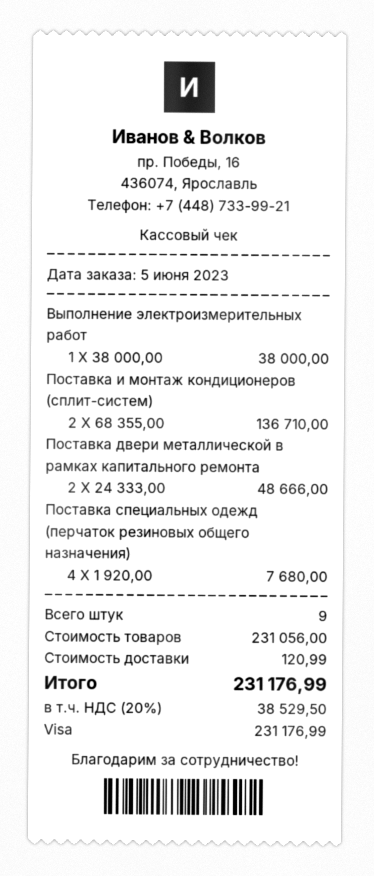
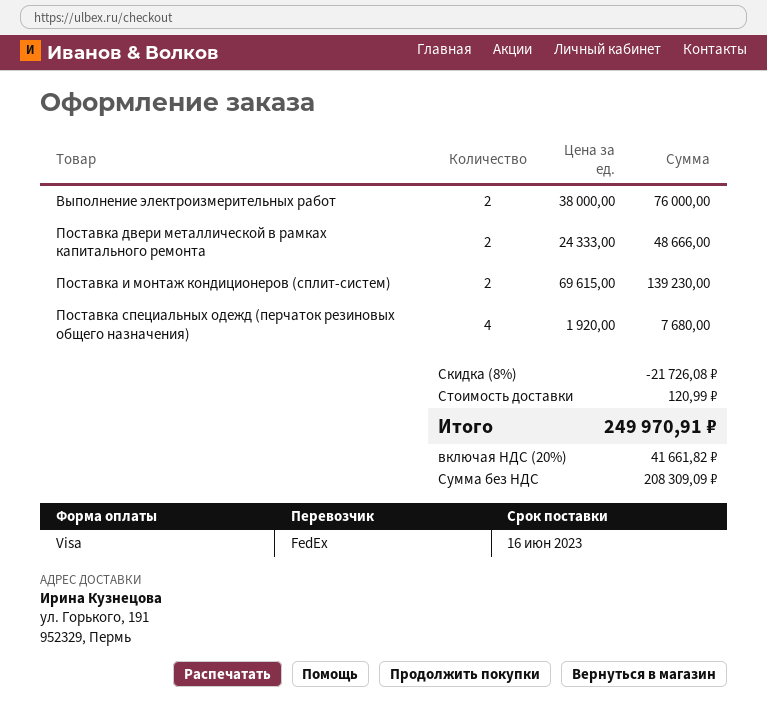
Выполнение электроизмерительных работ: 1 x 38000.00 = 38000.00 -> 2 x 38000.00 = 76000.00
Поставка и монтаж кондиционеров (сплит-систем): 2 x 68355.00 = 136710.00 -> 2 x 69615.00 = 139230.00
discount: none -> 8% = 21726.08
tax: 20% = 38529.50 -> 20% = 41661.82
total: 231176.99 -> 249970.91

